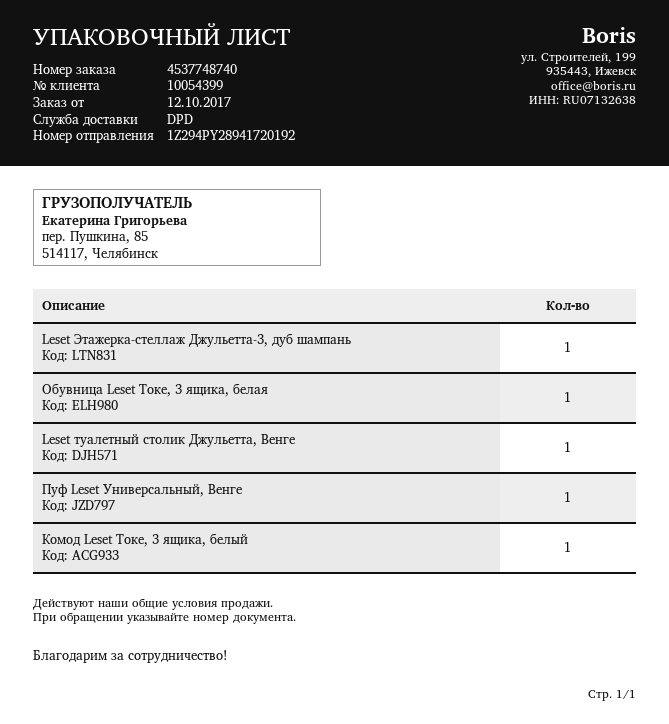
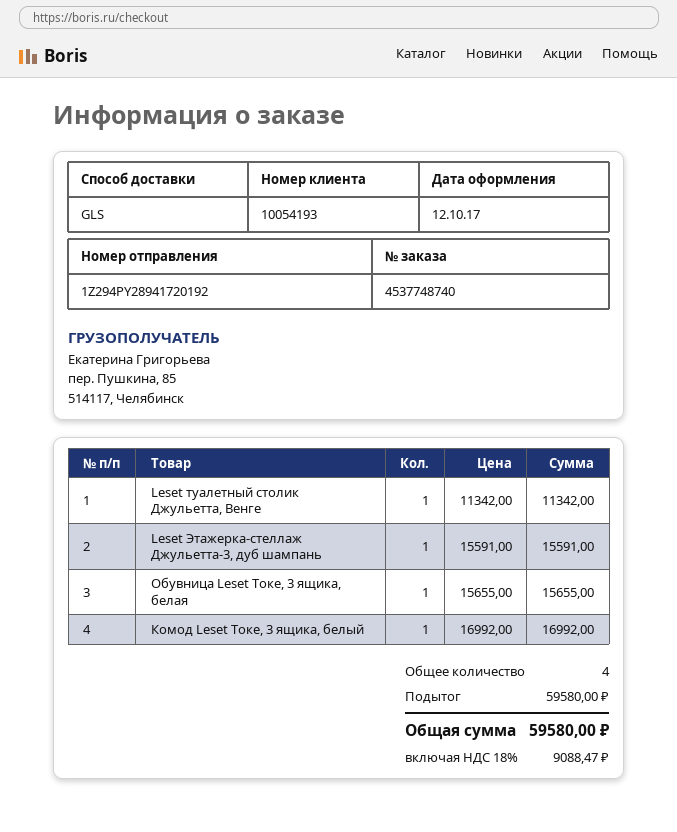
customer number: 10054399 -> 10054193
shipping method: DPD -> GLS
Пуф Leset Универсальный, Венге: 1 -> none

